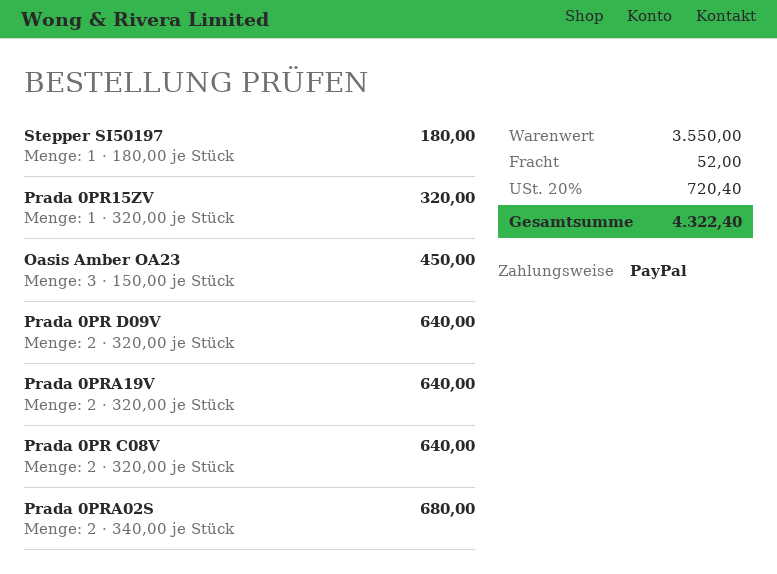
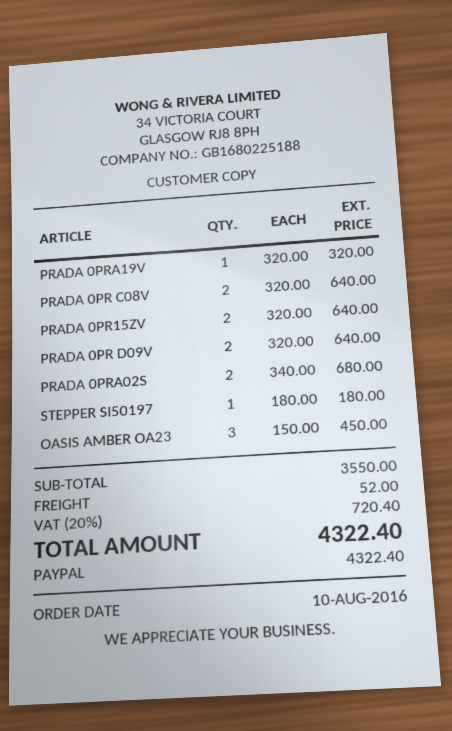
Prada 0PR15ZV: 1 x 320.00 = 320.00 -> 2 x 320.00 = 640.00
Prada 0PRA19V: 2 x 320.00 = 640.00 -> 1 x 320.00 = 320.00

